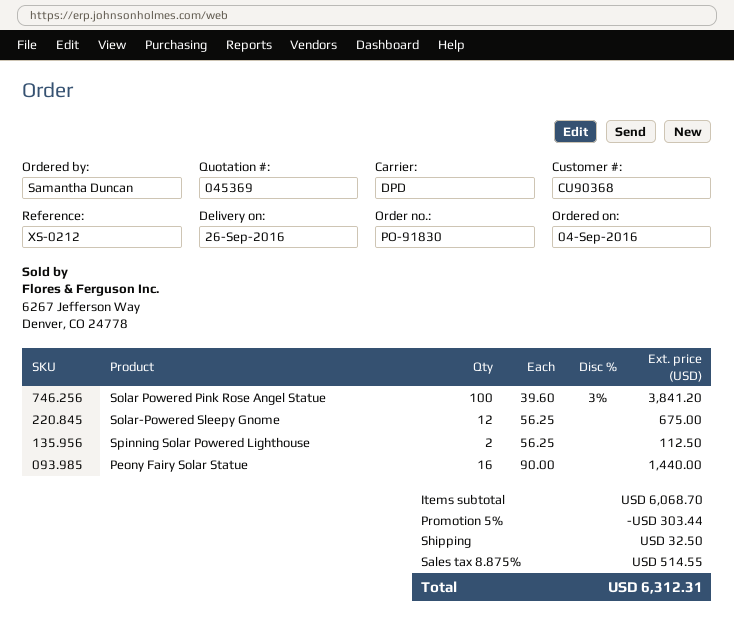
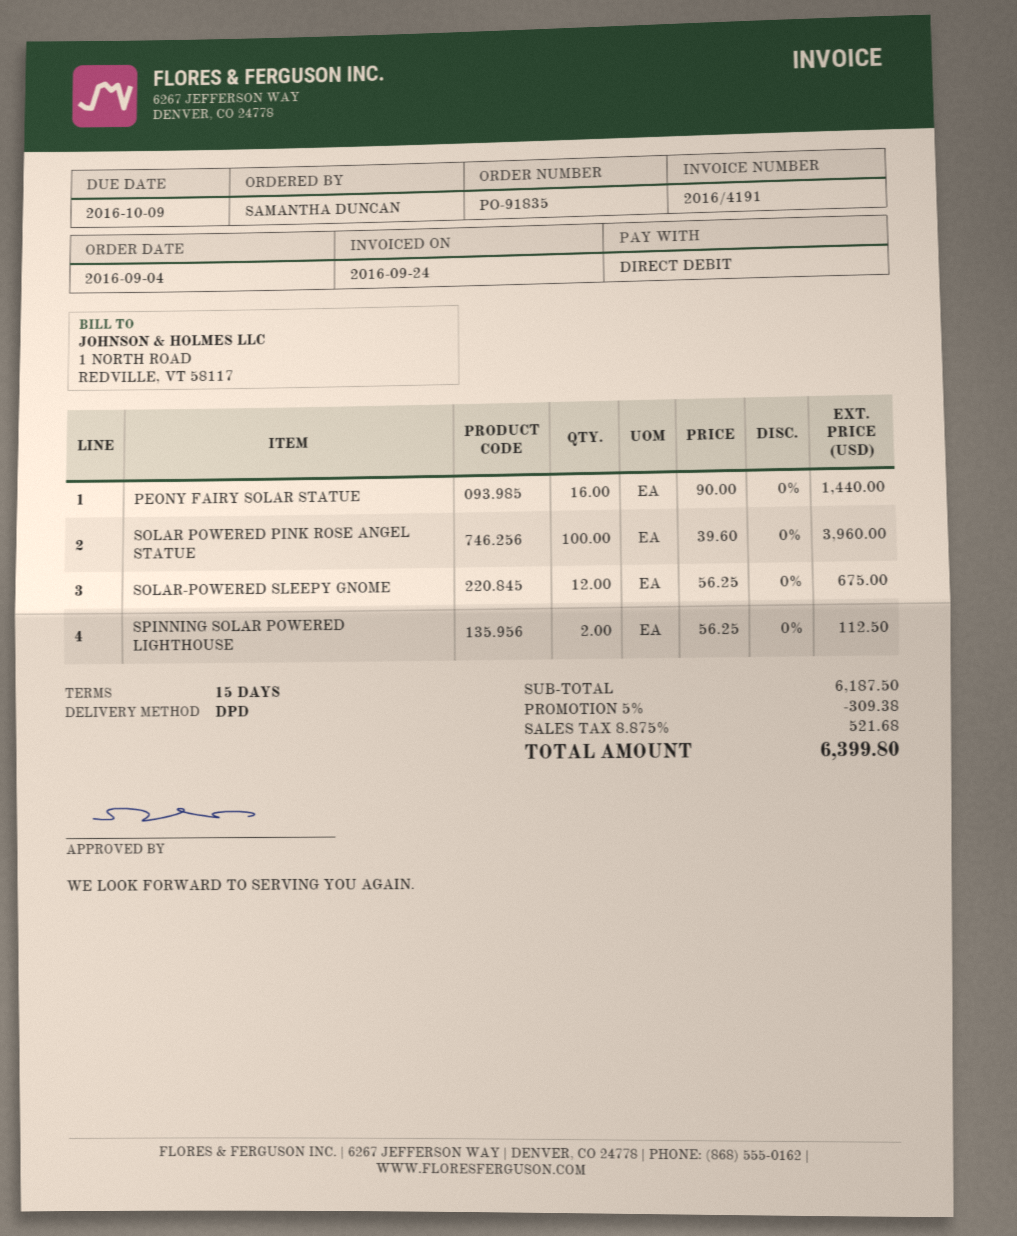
order number: PO-91830 -> PO-91835
Solar Powered Pink Rose Angel Statue: 100 x 39.60 - 3% = 3841.20 -> 100 x 39.60 = 3960.00
subtotal: 6068.70 -> 6187.50
discount: 5% = 303.44 -> 5% = 309.38
shipping: 32.50 -> none
tax: 8.875% = 514.55 -> 8.875% = 521.68
total: 6312.31 -> 6399.80

